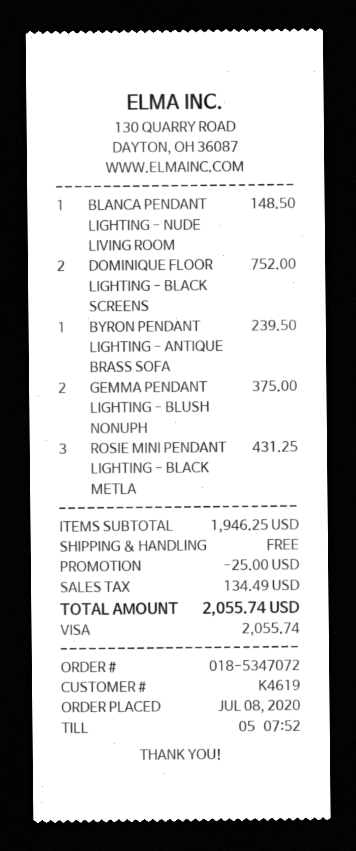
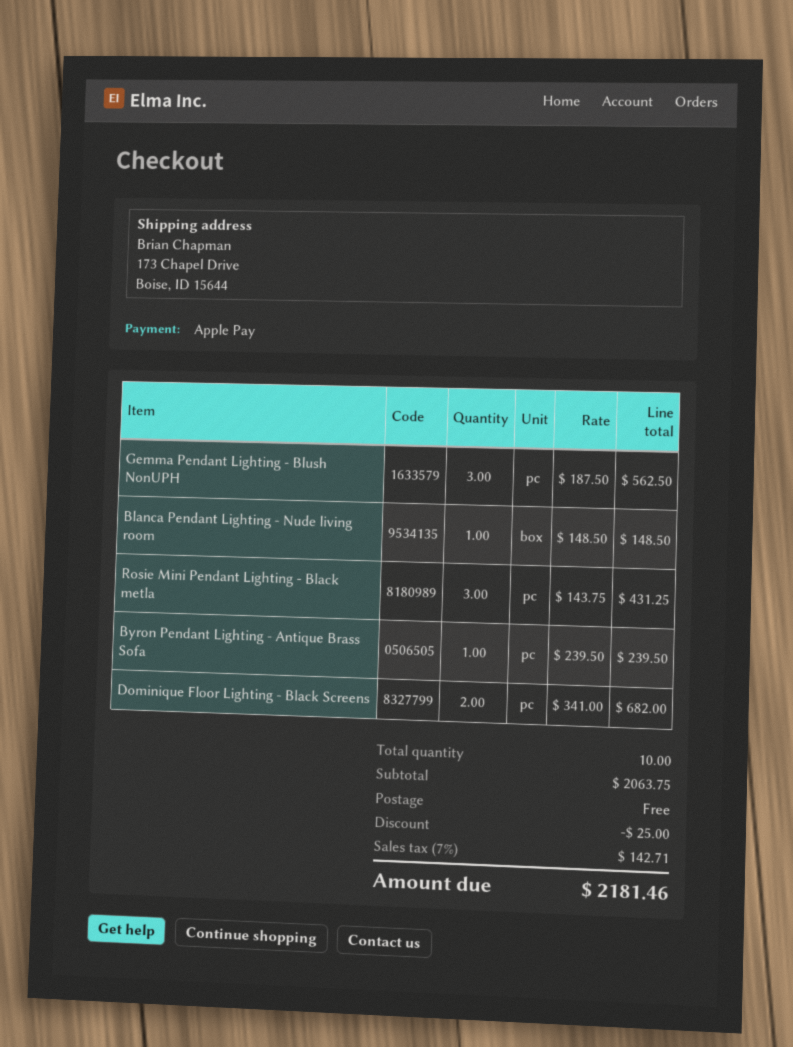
payment method: Visa -> Apple Pay
DOMINIQUE FLOOR LIGHTING - BLACK SCREENS: 2 for 752.00 -> 2 for 682.00
GEMMA PENDANT LIGHTING - BLUSH NONUPH: 2 for 375.00 -> 3 for 562.50
subtotal: 1946.25 -> 2063.75
tax: 134.49 -> 142.71
total: 2055.74 -> 2181.46

